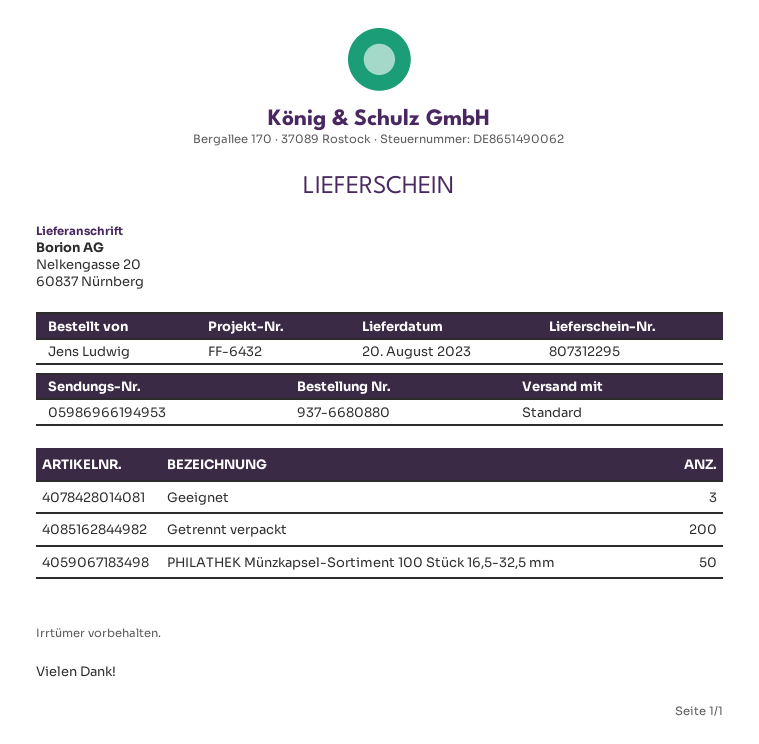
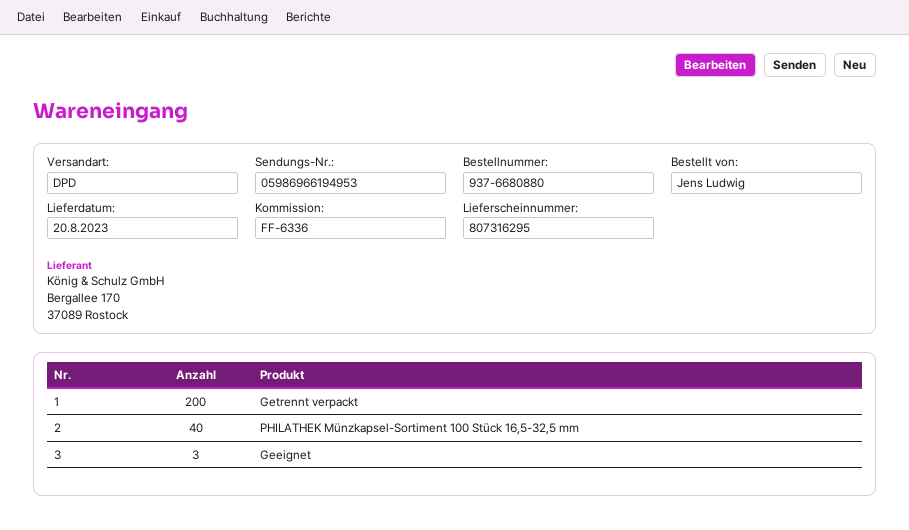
delivery note number: 807312295 -> 807316295
reference: FF-6432 -> FF-6336
shipping method: standard -> DPD
PHILATHEK Münzkapsel-Sortiment 100 Stück 16,5-32,5 mm: 50 -> 40

